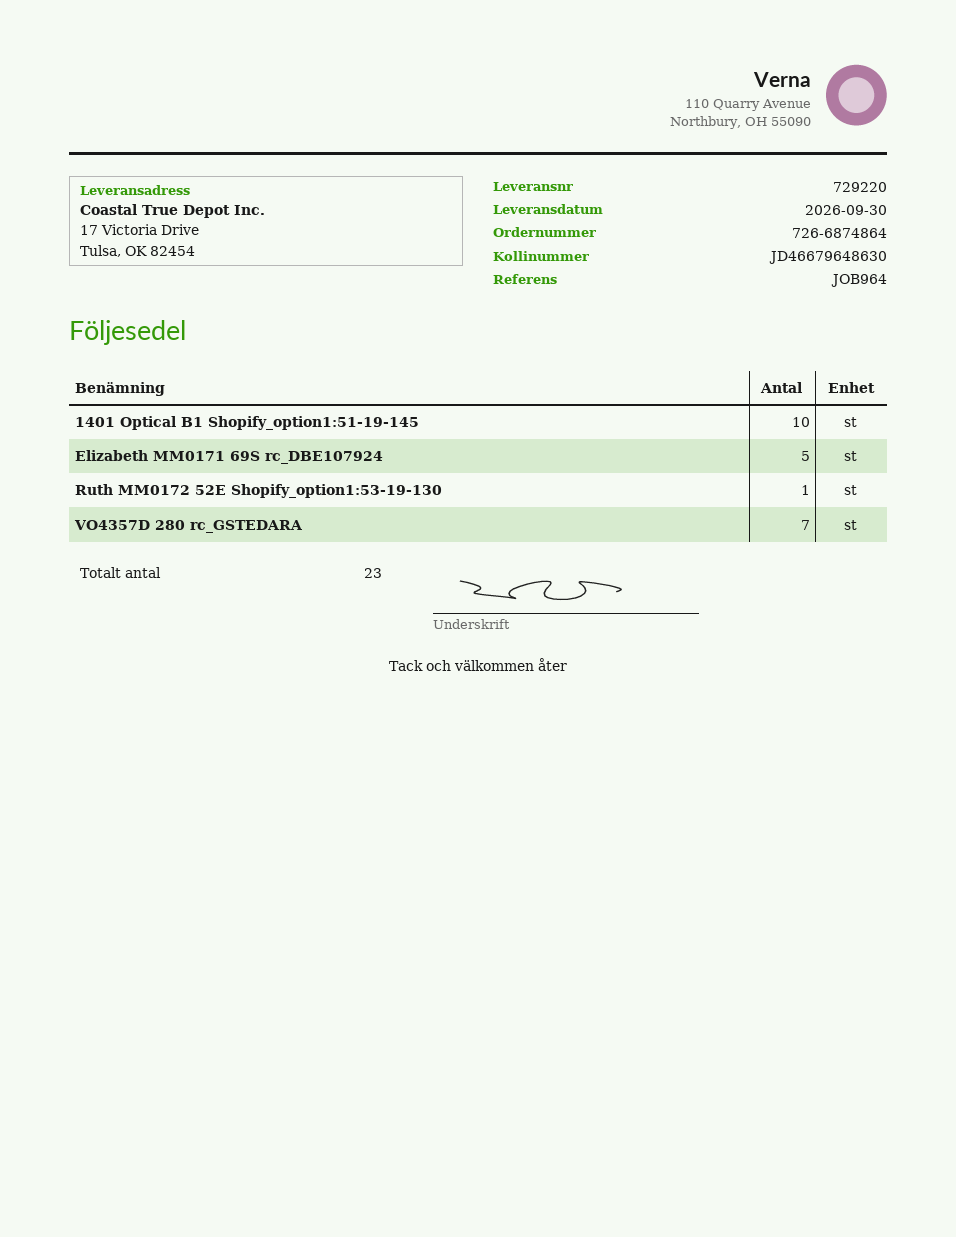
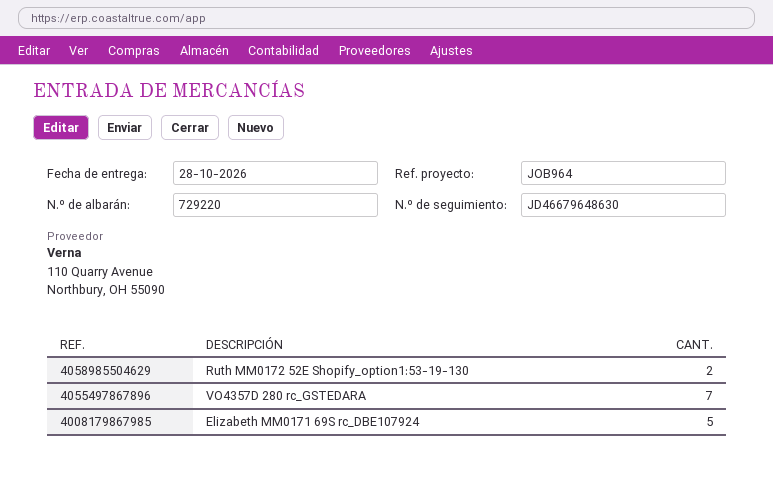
delivery date: 2026-09-30 -> 2026-10-28
1401 Optical B1 Shopify_option1:51-19-145: 10 -> none
Ruth MM0172 52E Shopify_option1:53-19-130: 1 -> 2

